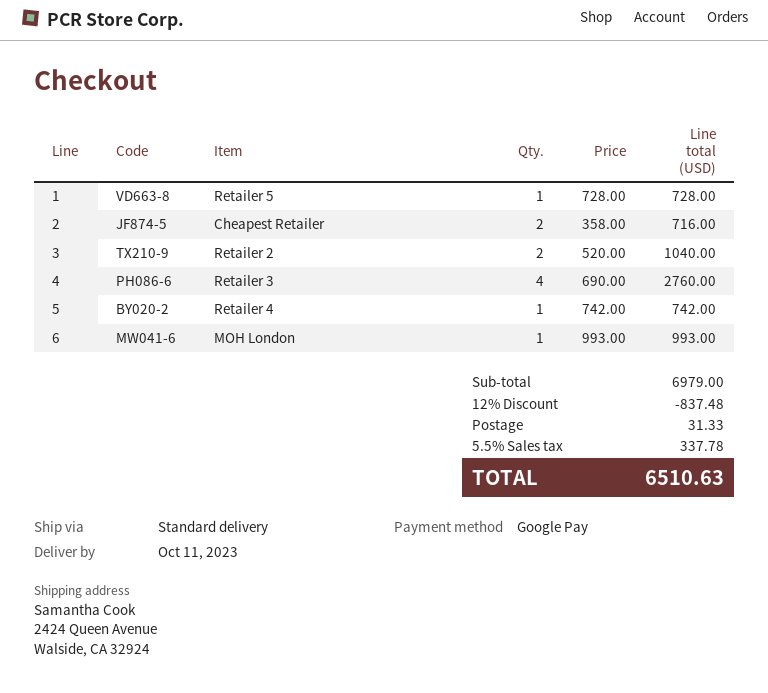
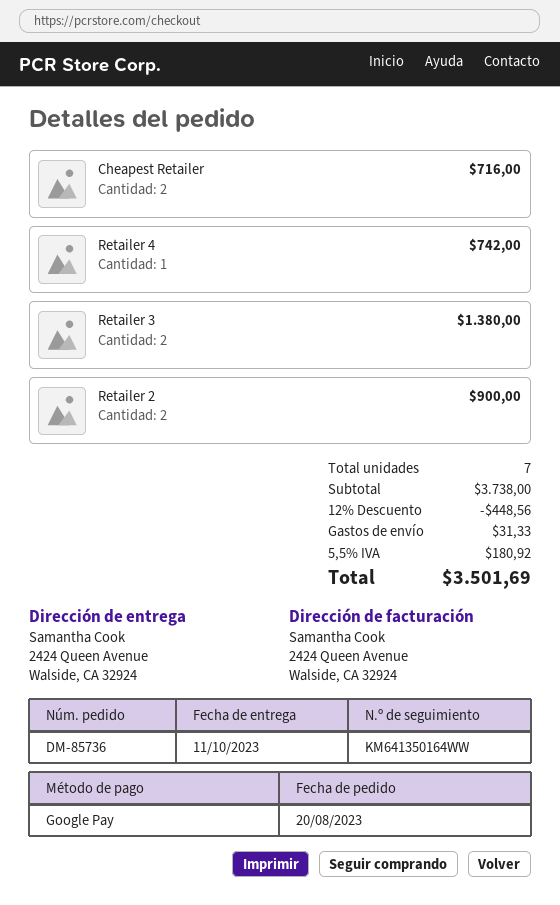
Retailer 5: 1 for 728.00 -> none
Retailer 2: 2 for 1040.00 -> 2 for 900.00
Retailer 3: 4 for 2760.00 -> 2 for 1380.00
MOH London: 1 for 993.00 -> none
subtotal: 6979.00 -> 3738.00
discount: 12% = 837.48 -> 12% = 448.56
tax: 5.5% = 337.78 -> 5.5% = 180.92
total: 6510.63 -> 3501.69

